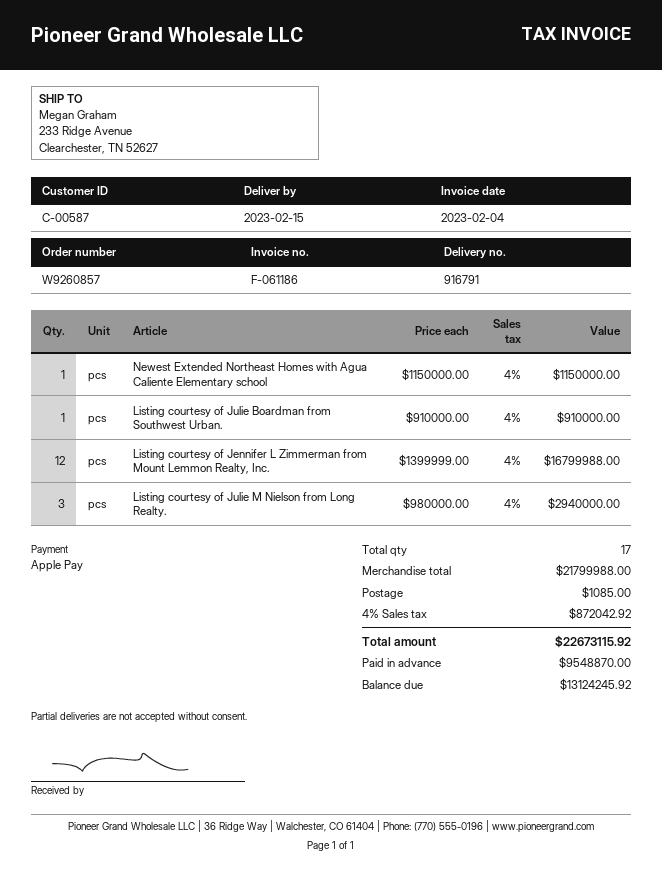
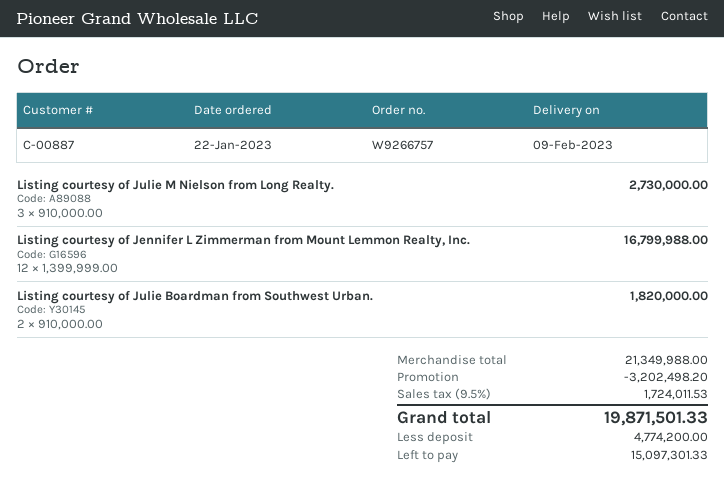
order number: W9260857 -> W9266757
delivery date: 2023-02-15 -> 2023-02-09
customer number: C-00587 -> C-00887
Newest Extended Northeast Homes with Agua Caliente Elementary school: 1 x 1150000.00 = 1150000.00 -> none
Listing courtesy of Julie Boardman from Southwest Urban.: 1 x 910000.00 = 910000.00 -> 2 x 910000.00 = 1820000.00
Listing courtesy of Julie M Nielson from Long Realty.: 3 x 980000.00 = 2940000.00 -> 3 x 910000.00 = 2730000.00
subtotal: 21799988.00 -> 21349988.00
discount: none -> 3202498.20
shipping: 1085.00 -> none
tax: 4% = 872042.92 -> 9.5% = 1724011.53
total: 22673115.92 -> 19871501.33
deposit: 9548870.00 -> 4774200.00
balance: 13124245.92 -> 15097301.33

